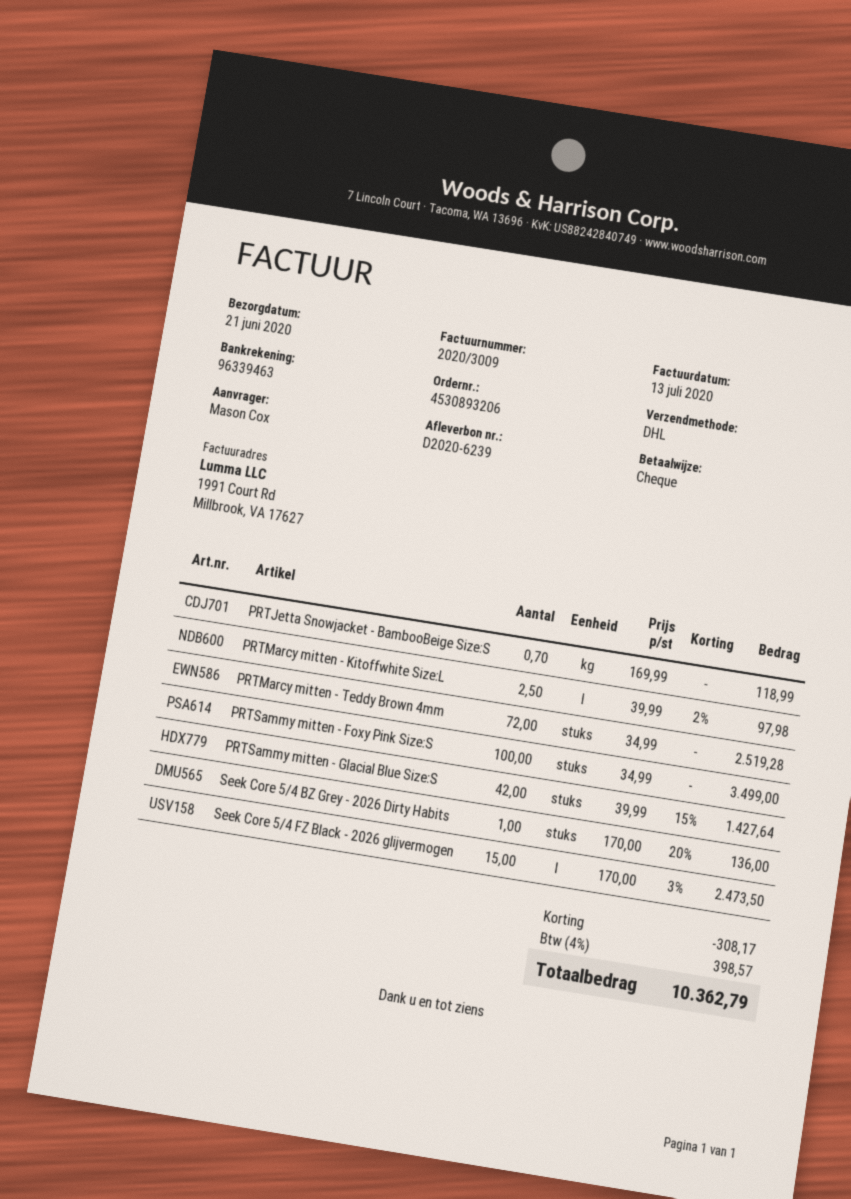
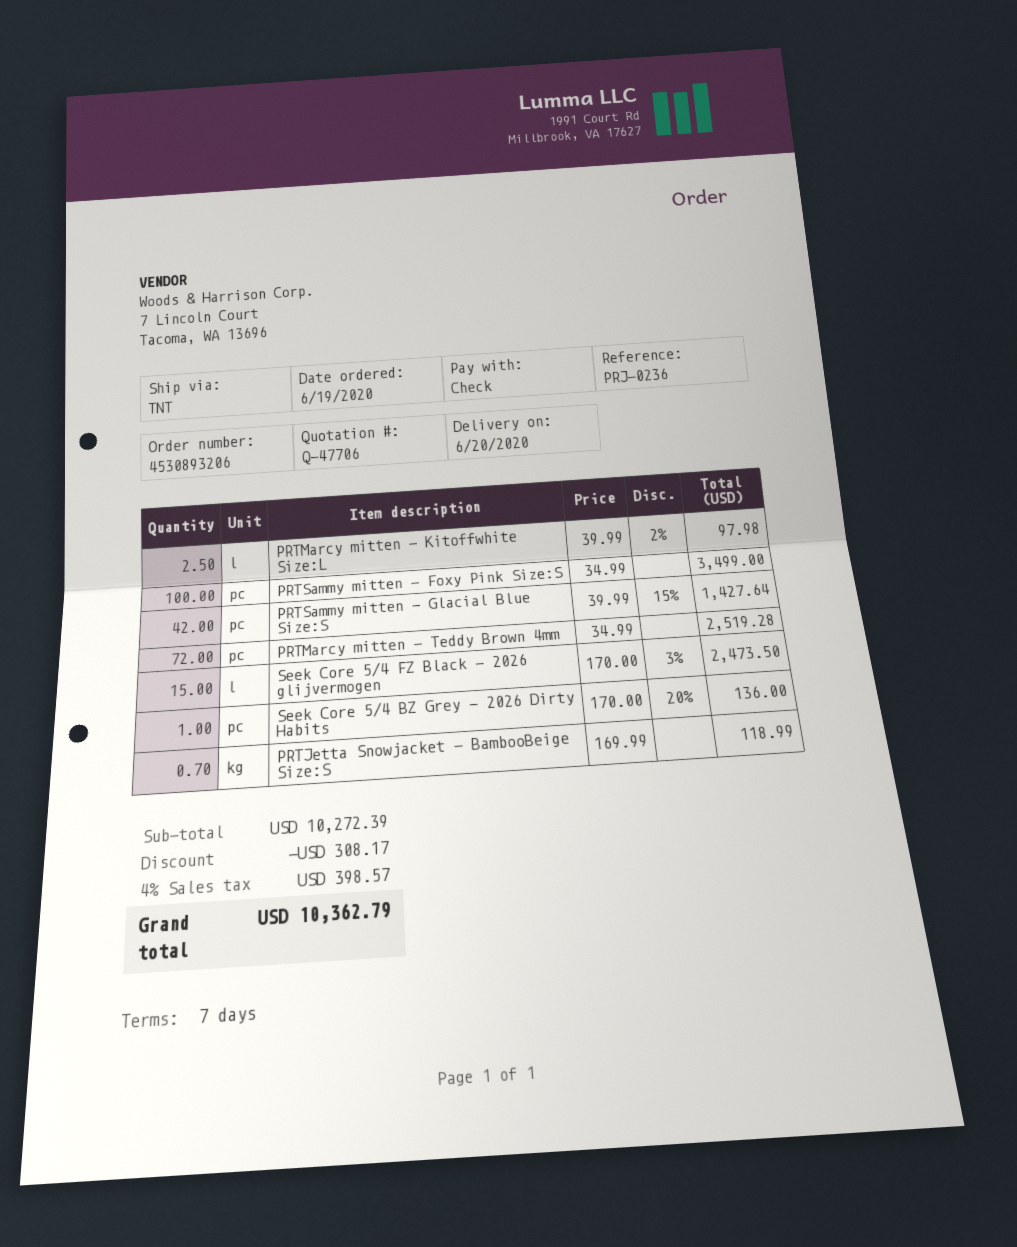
delivery date: 2020-06-21 -> 2020-06-20
shipping method: DHL -> TNT

